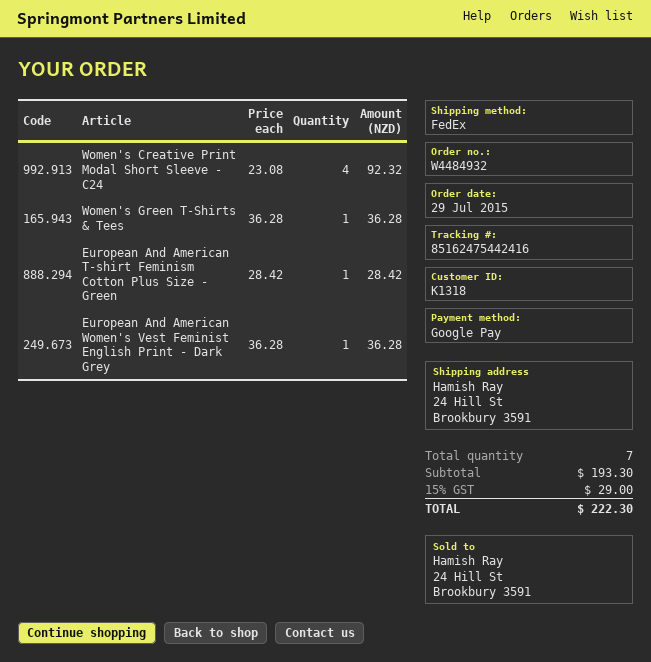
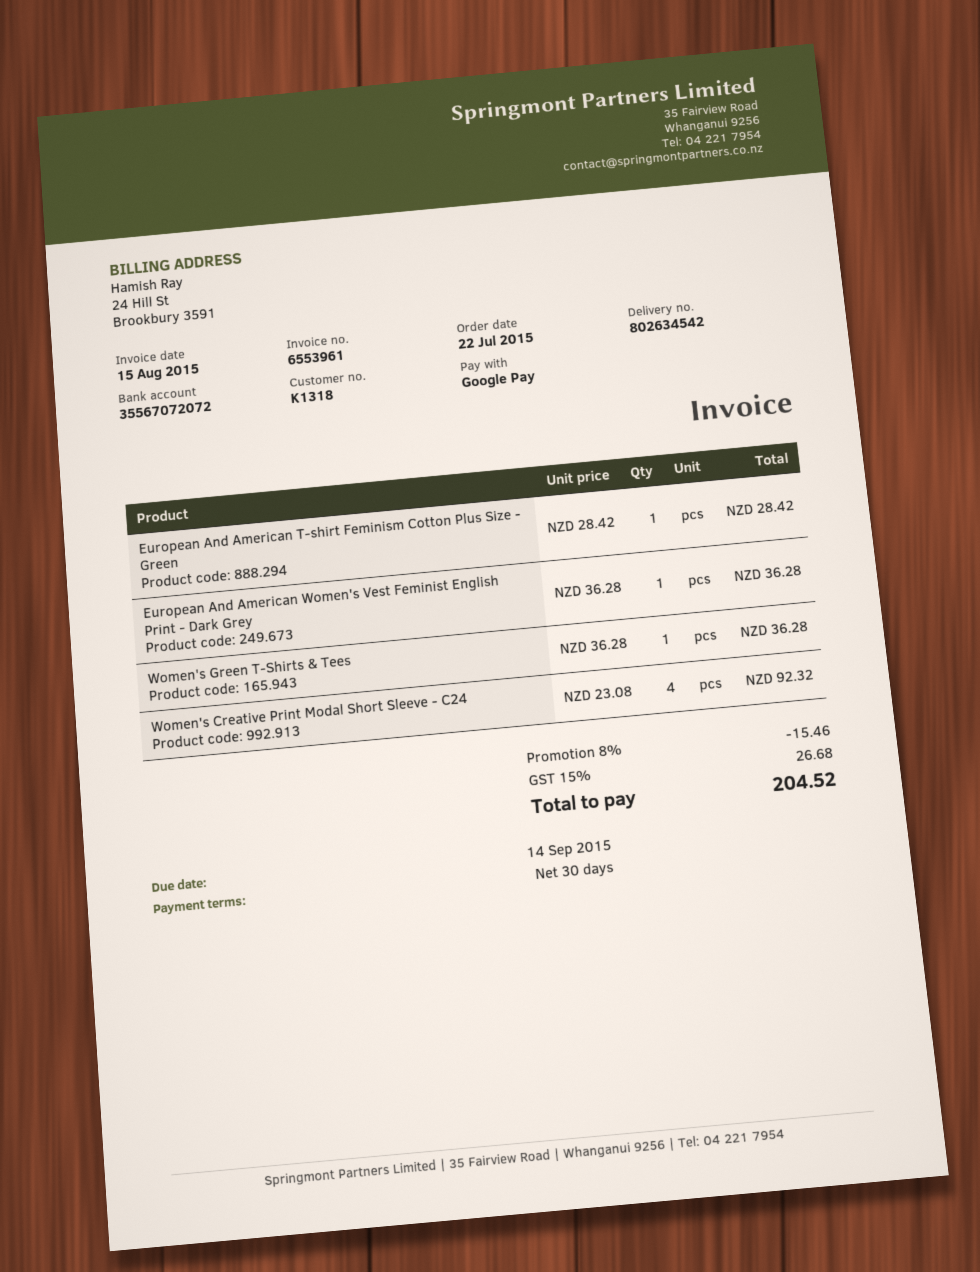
order date: 2015-07-29 -> 2015-07-22
discount: none -> 8% = 15.46
tax: 15% = 29.00 -> 15% = 26.68
total: 222.30 -> 204.52

